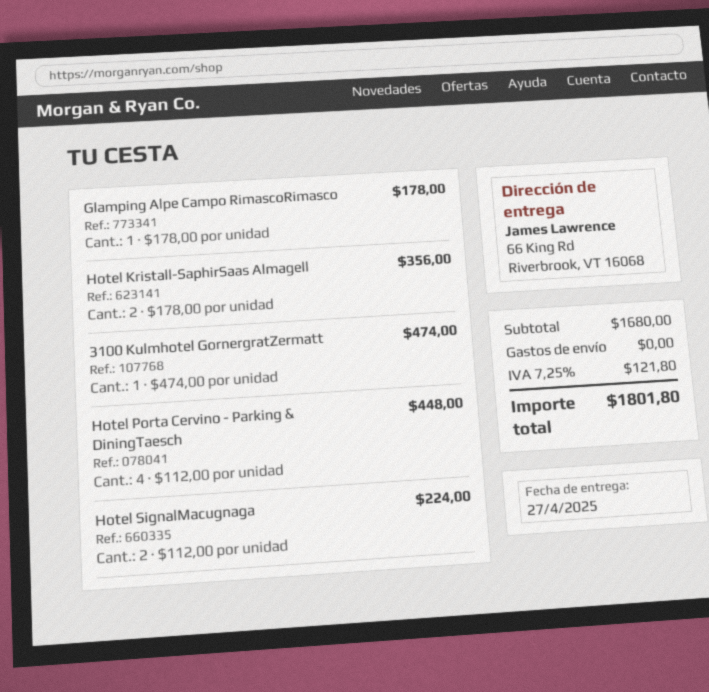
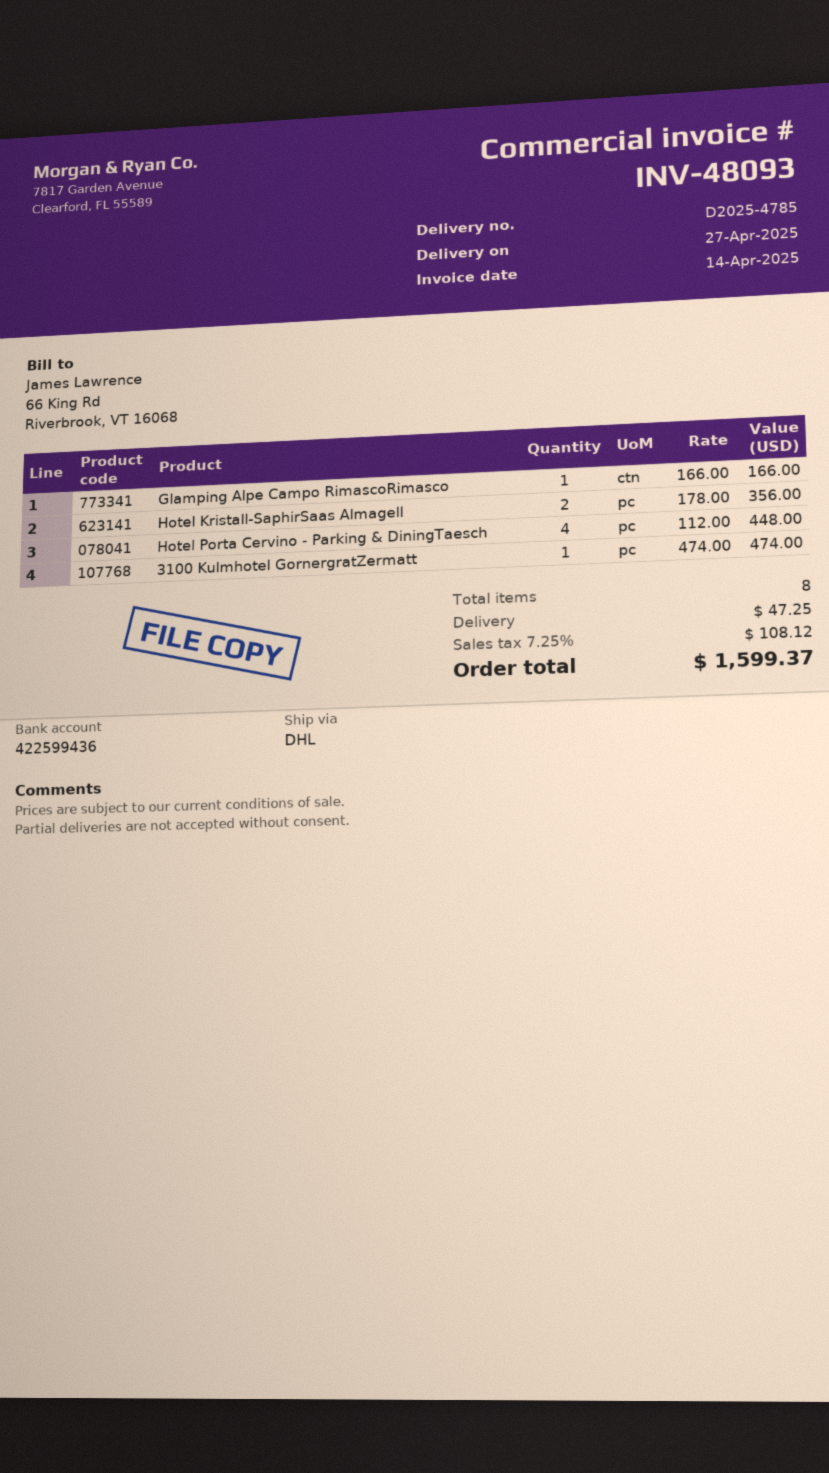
Glamping Alpe Campo RimascoRimasco: 1 x 178.00 = 178.00 -> 1 x 166.00 = 166.00
Hotel SignalMacugnaga: 2 x 112.00 = 224.00 -> none
shipping: 0.00 -> 47.25
tax: 7.25% = 121.80 -> 7.25% = 108.12
total: 1801.80 -> 1599.37

